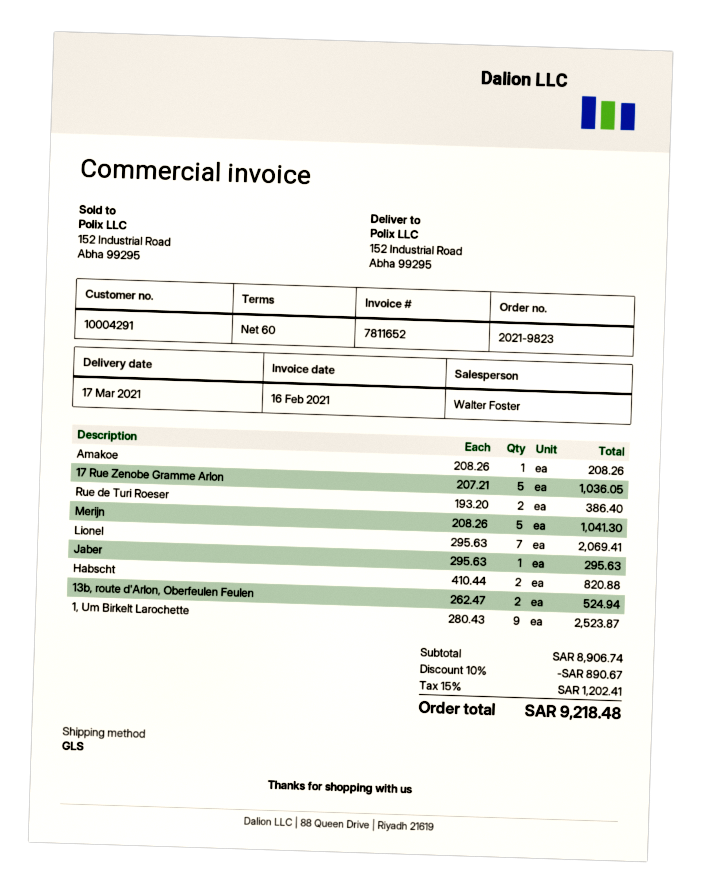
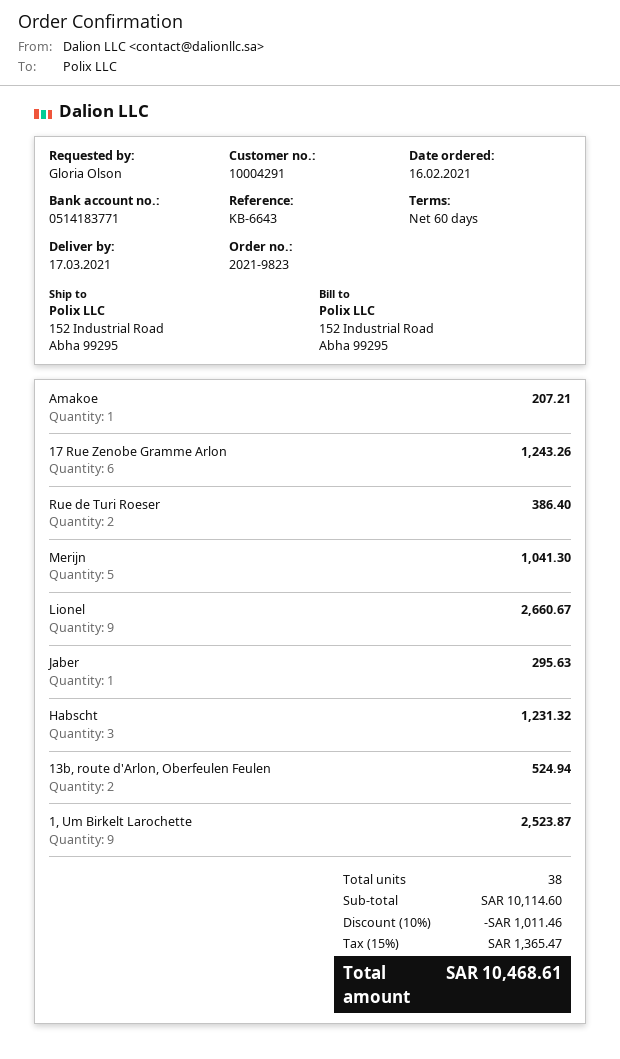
Amakoe: 1 for 208.26 -> 1 for 207.21
17 Rue Zenobe Gramme Arlon: 5 for 1036.05 -> 6 for 1243.26
Lionel: 7 for 2069.41 -> 9 for 2660.67
Habscht: 2 for 820.88 -> 3 for 1231.32
subtotal: 8906.74 -> 10114.60
discount: 10% = 890.67 -> 10% = 1011.46
tax: 15% = 1202.41 -> 15% = 1365.47
total: 9218.48 -> 10468.61

